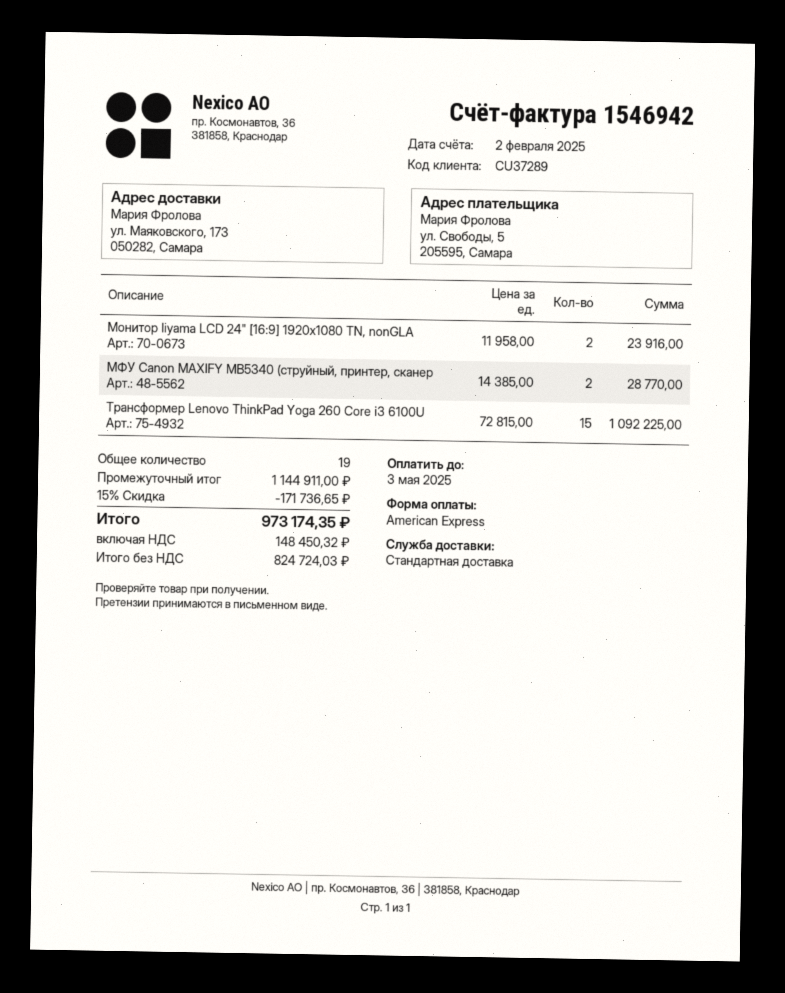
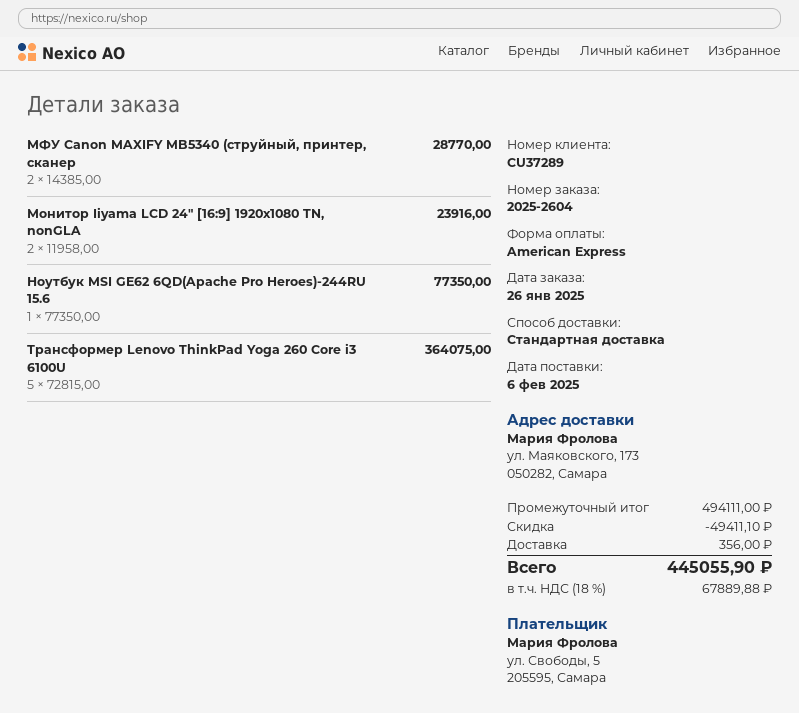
Трансформер Lenovo ThinkPad Yoga 260 Core i3 6100U: 15 x 72815.00 = 1092225.00 -> 5 x 72815.00 = 364075.00
Ноутбук MSI GE62 6QD(Apache Pro Heroes)-244RU 15.6: none -> 1 x 77350.00 = 77350.00
subtotal: 1144911.00 -> 494111.00
discount: 171736.65 -> 49411.10
shipping: none -> 356.00
tax: 148450.32 -> 67889.88
total: 973174.35 -> 445055.90

